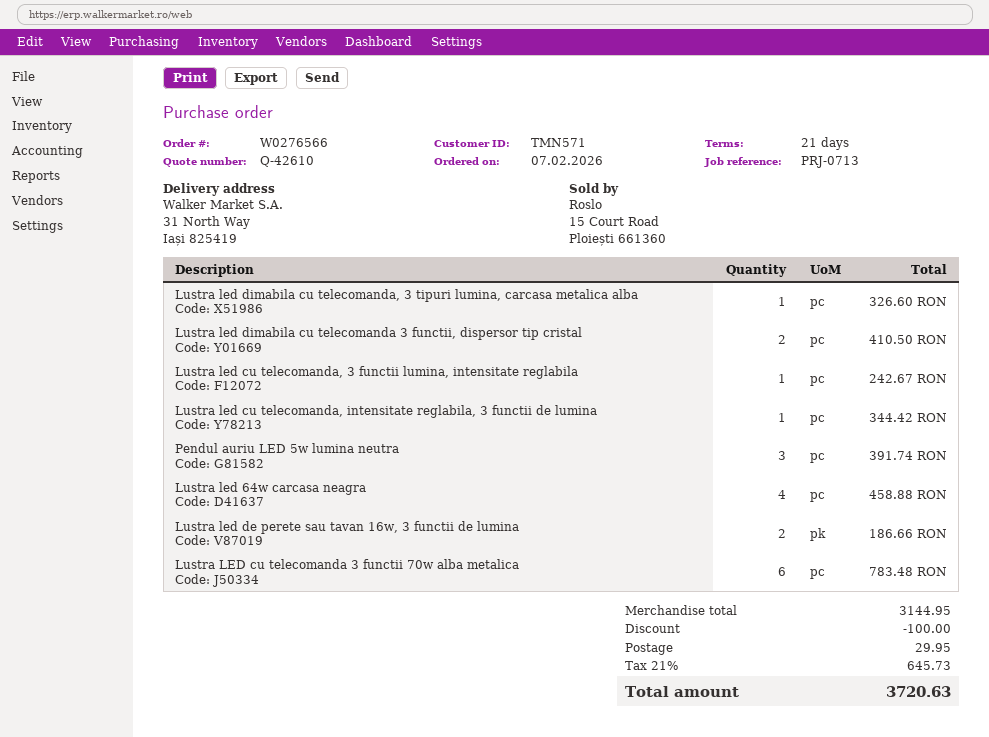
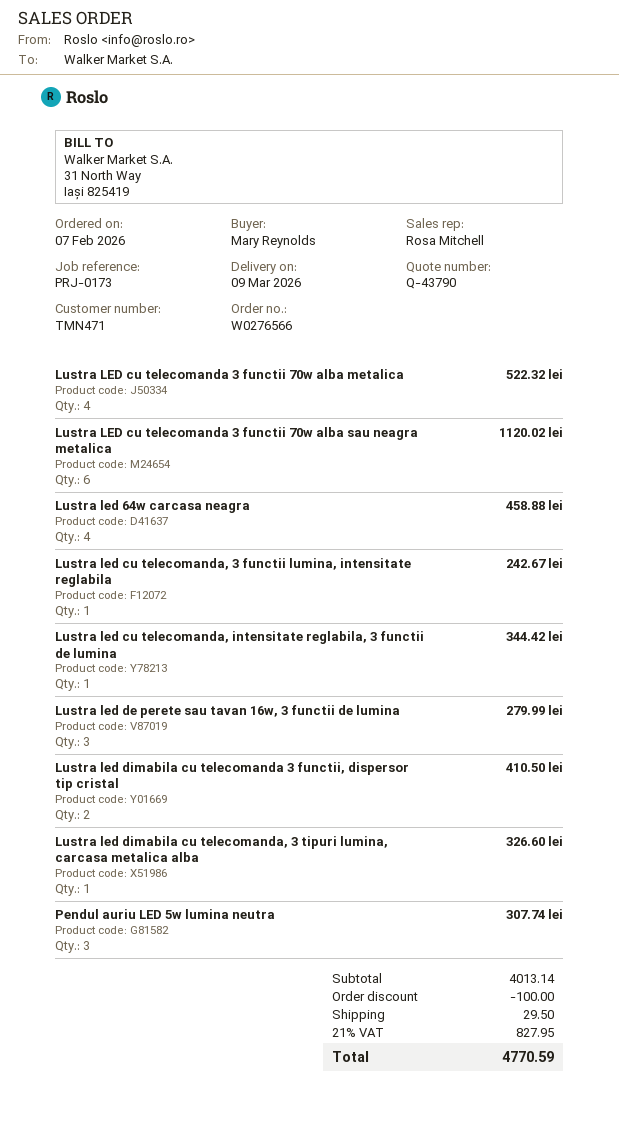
quote number: Q-42610 -> Q-43790
customer number: TMN571 -> TMN471
reference: PRJ-0713 -> PRJ-0173
Pendul auriu LED 5w lumina neutra: 3 for 391.74 -> 3 for 307.74
Lustra led de perete sau tavan 16w, 3 functii de lumina: 2 for 186.66 -> 3 for 279.99
Lustra LED cu telecomanda 3 functii 70w alba metalica: 6 for 783.48 -> 4 for 522.32
Lustra LED cu telecomanda 3 functii 70w alba sau neagra metalica: none -> 6 for 1120.02
subtotal: 3144.95 -> 4013.14
shipping: 29.95 -> 29.50
tax: 21% = 645.73 -> 21% = 827.95
total: 3720.63 -> 4770.59

